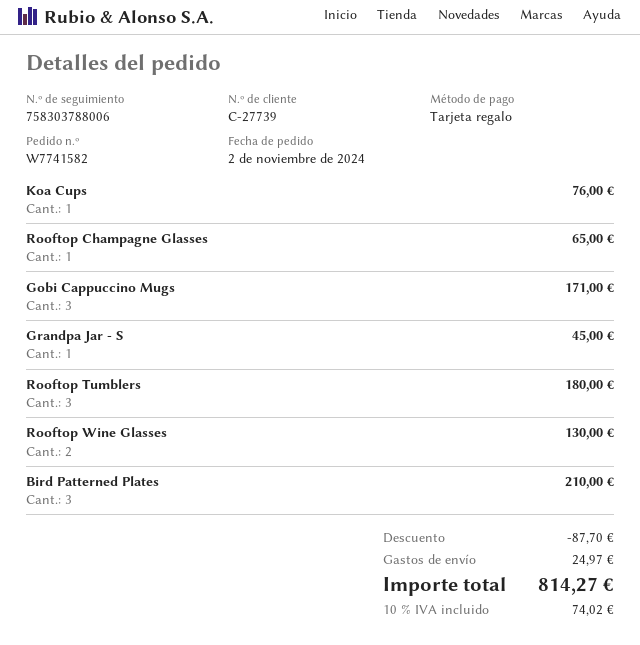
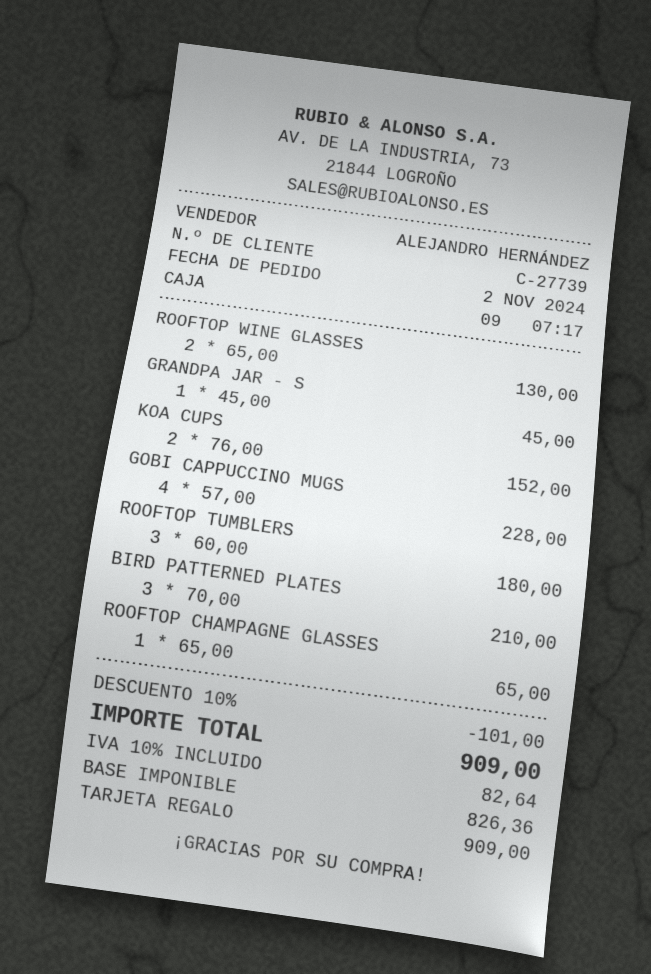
Koa Cups: 1 for 76.00 -> 2 for 152.00
Gobi Cappuccino Mugs: 3 for 171.00 -> 4 for 228.00
discount: 87.70 -> 101.00
shipping: 24.97 -> none
tax: 10% = 74.02 -> 10% = 82.64
total: 814.27 -> 909.00

